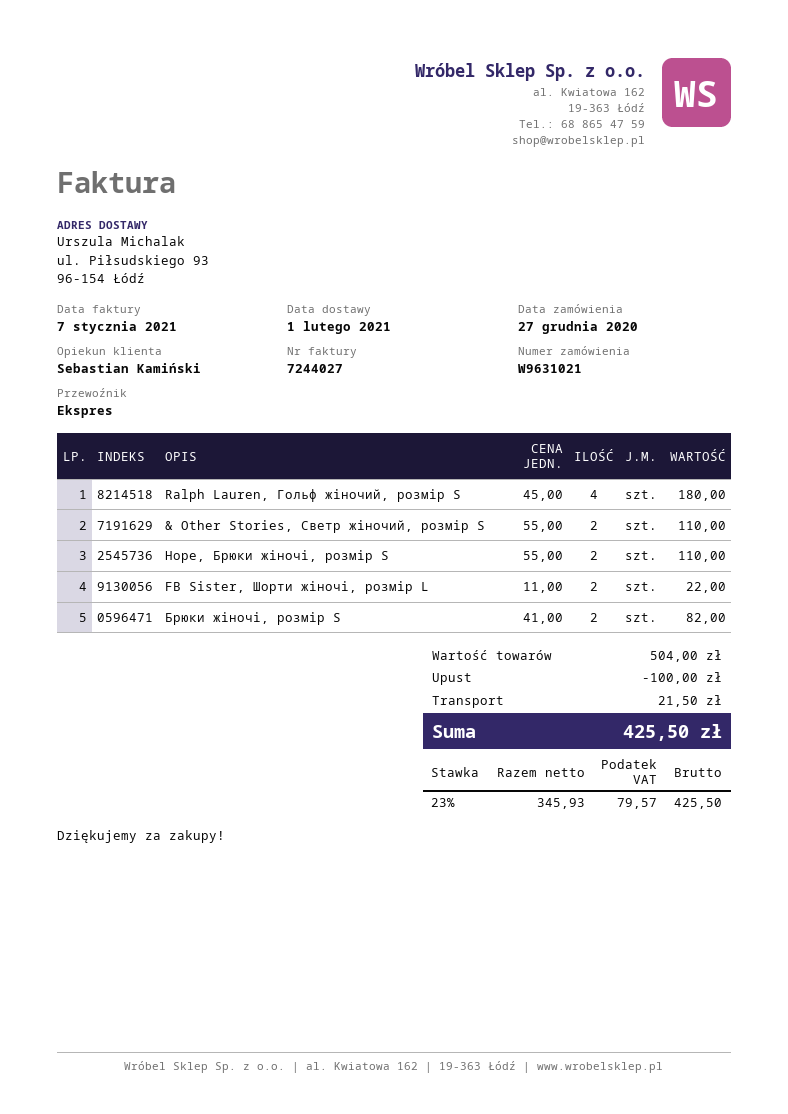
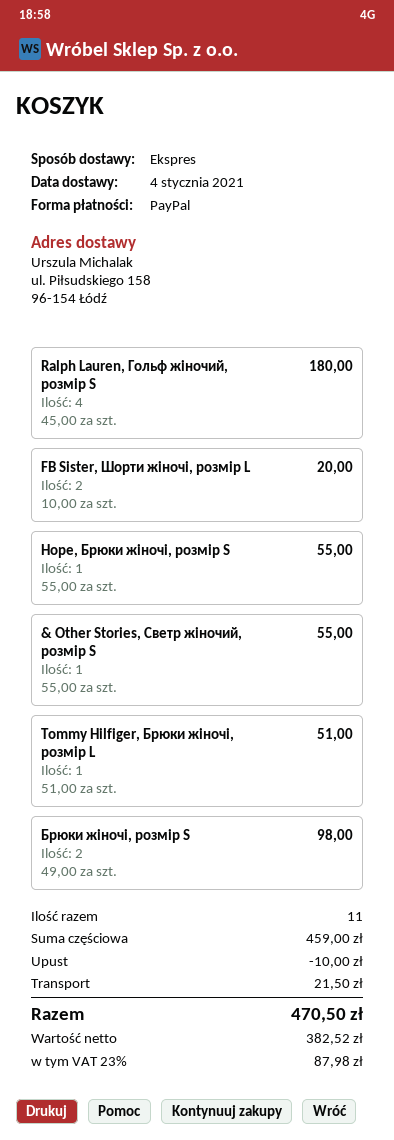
delivery date: 2021-02-01 -> 2021-01-04
ship to: ul. Piłsudskiego 93, 96-154 Łódź -> ul. Piłsudskiego 158, 96-154 Łódź
& Other Stories, Светр жіночий, розмір S: 2 x 55.00 = 110.00 -> 1 x 55.00 = 55.00
Hope, Брюки жіночі, розмір S: 2 x 55.00 = 110.00 -> 1 x 55.00 = 55.00
FB Sister, Шорти жіночі, розмір L: 2 x 11.00 = 22.00 -> 2 x 10.00 = 20.00
Брюки жіночі, розмір S: 2 x 41.00 = 82.00 -> 2 x 49.00 = 98.00
Tommy Hilfiger, Брюки жіночі, розмір L: none -> 1 x 51.00 = 51.00
subtotal: 504.00 -> 459.00
discount: 100.00 -> 10.00
net: 345.93 -> 382.52
tax: 23% = 79.57 -> 23% = 87.98
total: 425.50 -> 470.50

